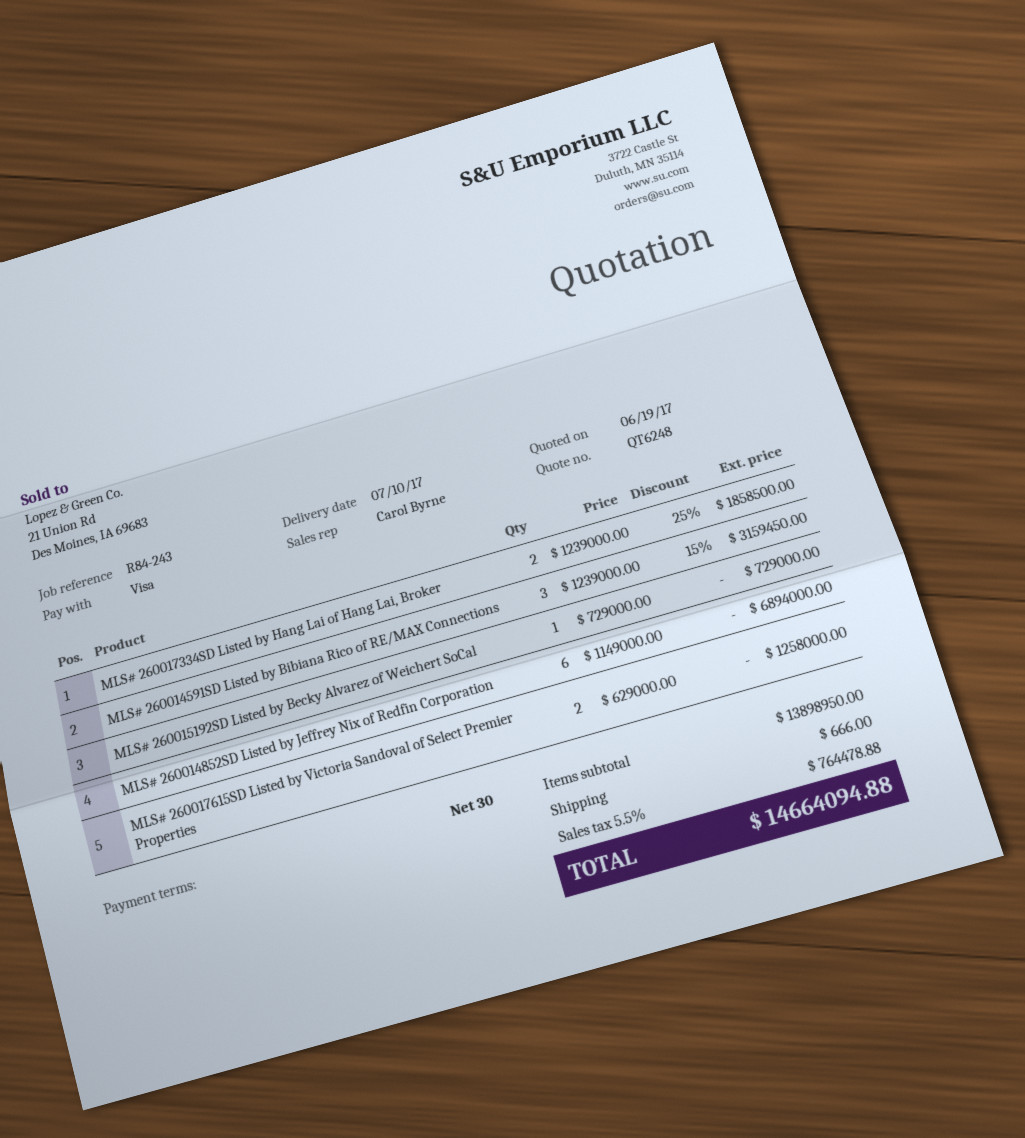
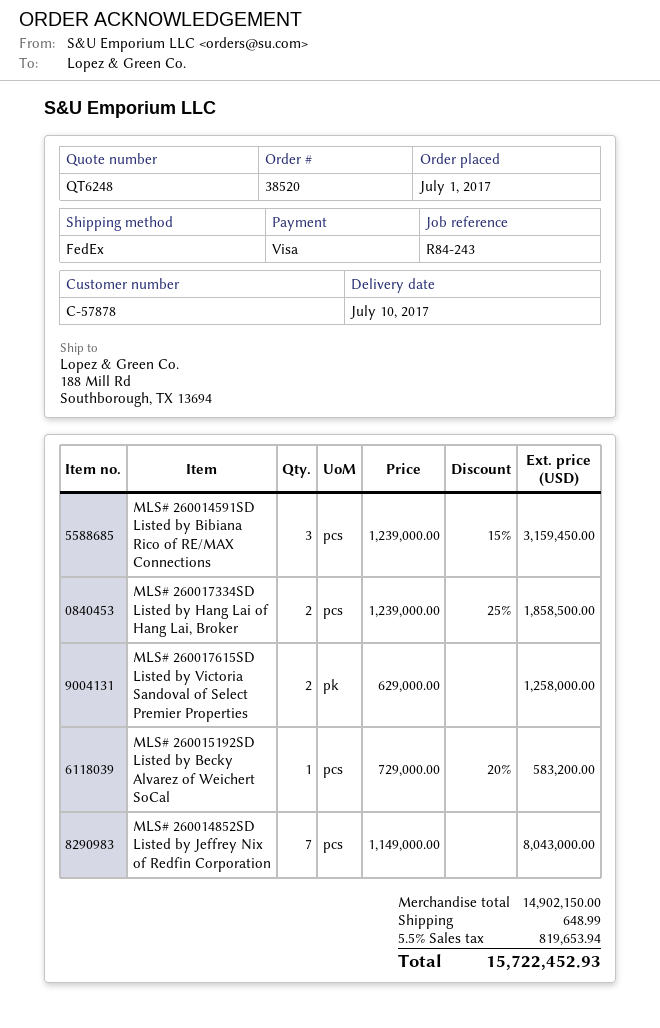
MLS# 260015192SD Listed by Becky Alvarez of Weichert SoCal: 1 x 729000.00 = 729000.00 -> 1 x 729000.00 - 20% = 583200.00
MLS# 260014852SD Listed by Jeffrey Nix of Redfin Corporation: 6 x 1149000.00 = 6894000.00 -> 7 x 1149000.00 = 8043000.00
subtotal: 13898950.00 -> 14902150.00
shipping: 666.00 -> 648.99
tax: 5.5% = 764478.88 -> 5.5% = 819653.94
total: 14664094.88 -> 15722452.93

